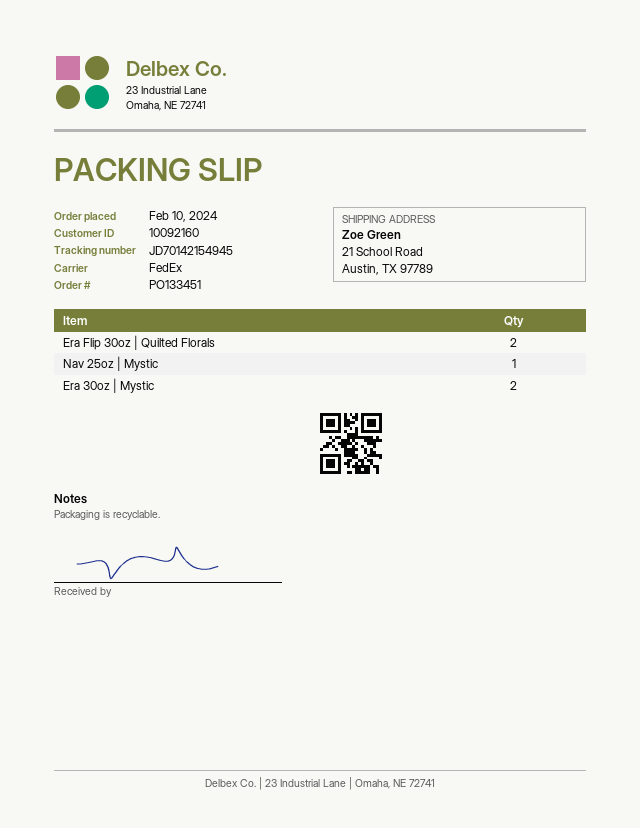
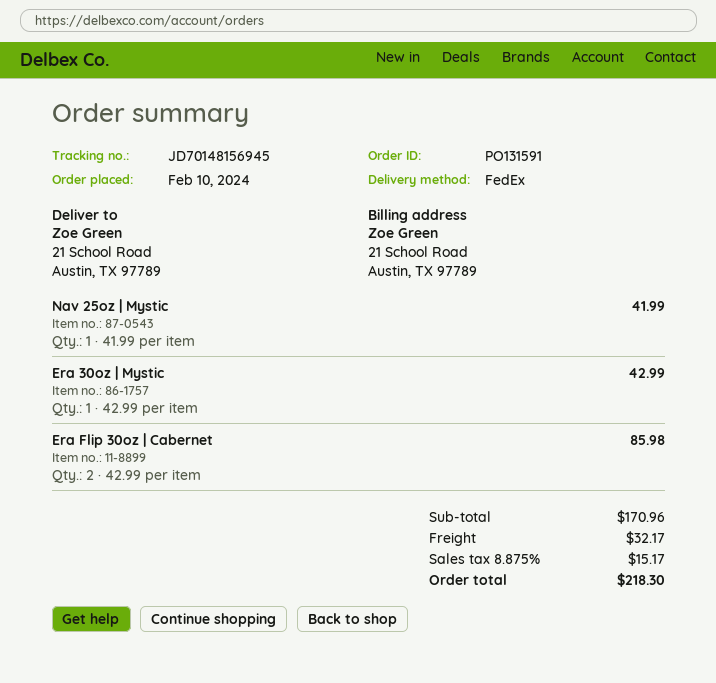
order number: PO133451 -> PO131591
tracking number: JD70142154945 -> JD70148156945
Era Flip 30oz | Quilted Florals: 2 -> none
Era 30oz | Mystic: 2 -> 1
Era Flip 30oz | Cabernet: none -> 2

